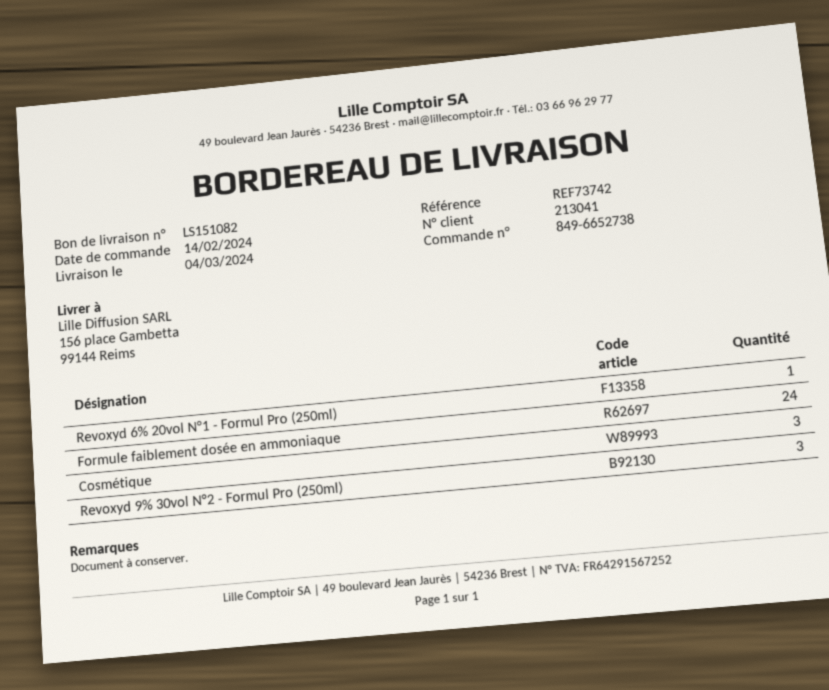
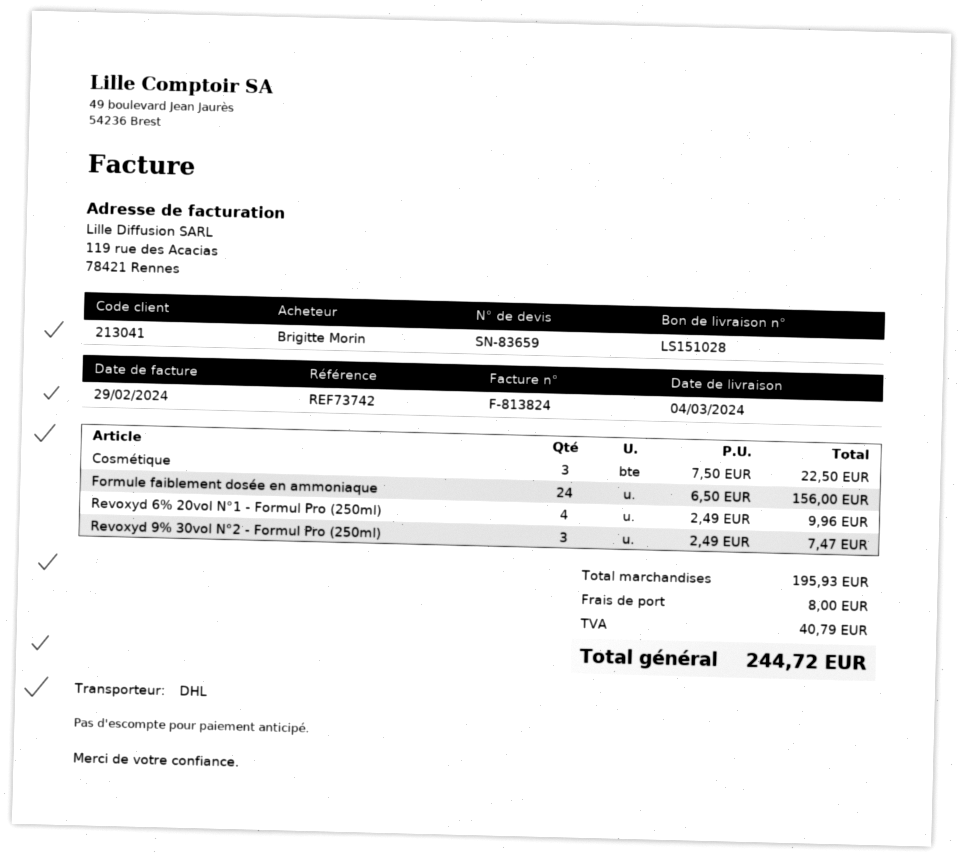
delivery note number: LS151082 -> LS151028
Revoxyd 6% 20vol N°1 - Formul Pro (250ml): 1 -> 4

